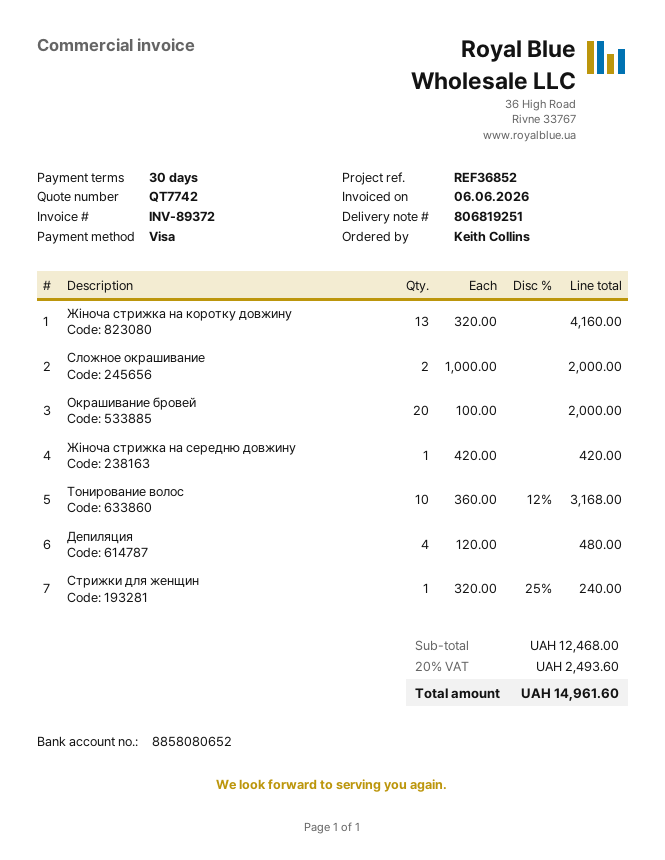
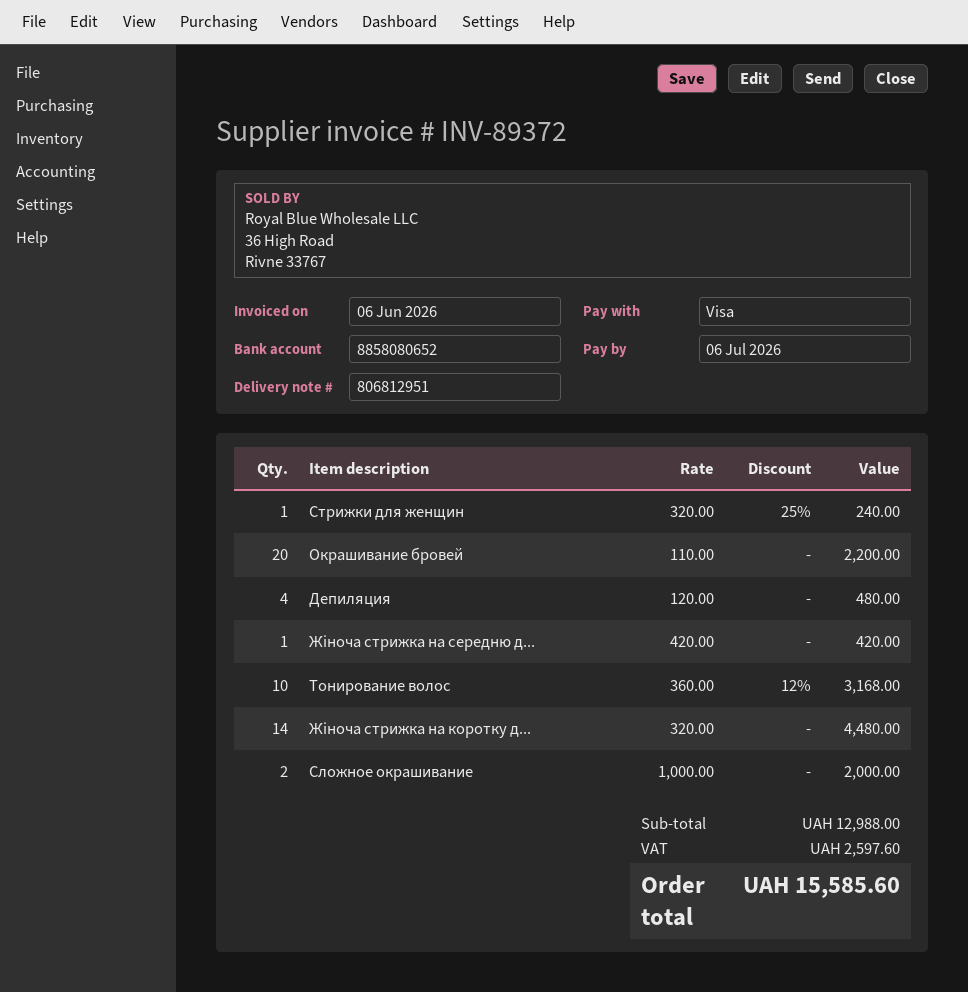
delivery note number: 806819251 -> 806812951
Жіноча стрижка на коротку довжину: 13 x 320.00 = 4160.00 -> 14 x 320.00 = 4480.00
Окрашивание бровей: 20 x 100.00 = 2000.00 -> 20 x 110.00 = 2200.00
subtotal: 12468.00 -> 12988.00
tax: 2493.60 -> 2597.60
total: 14961.60 -> 15585.60

